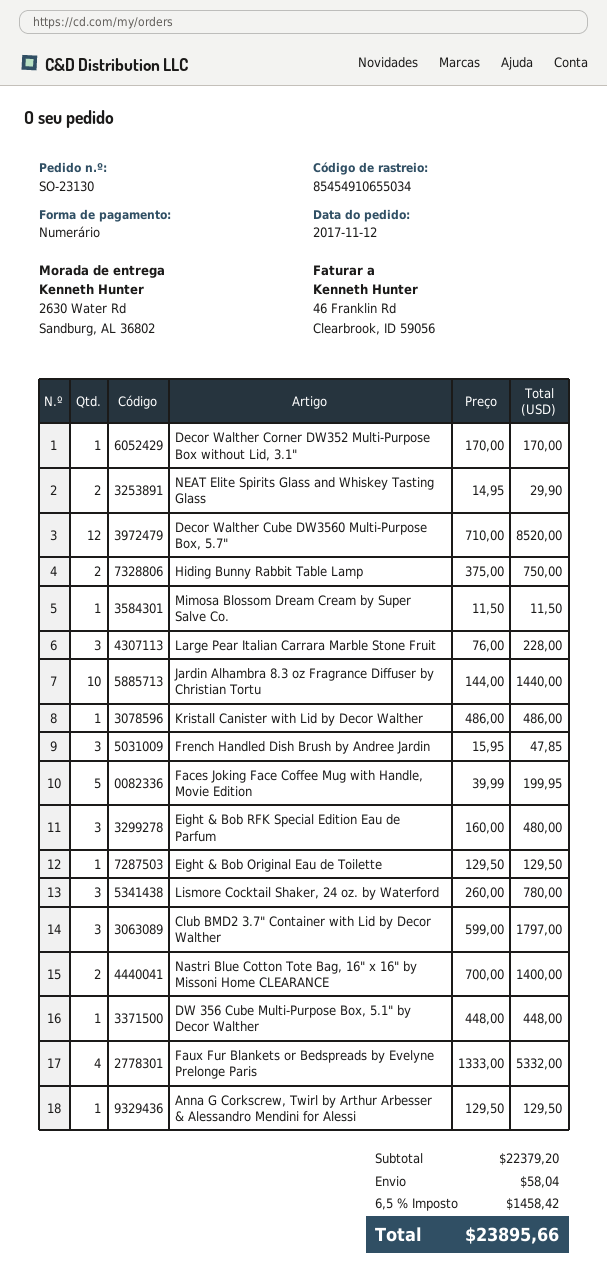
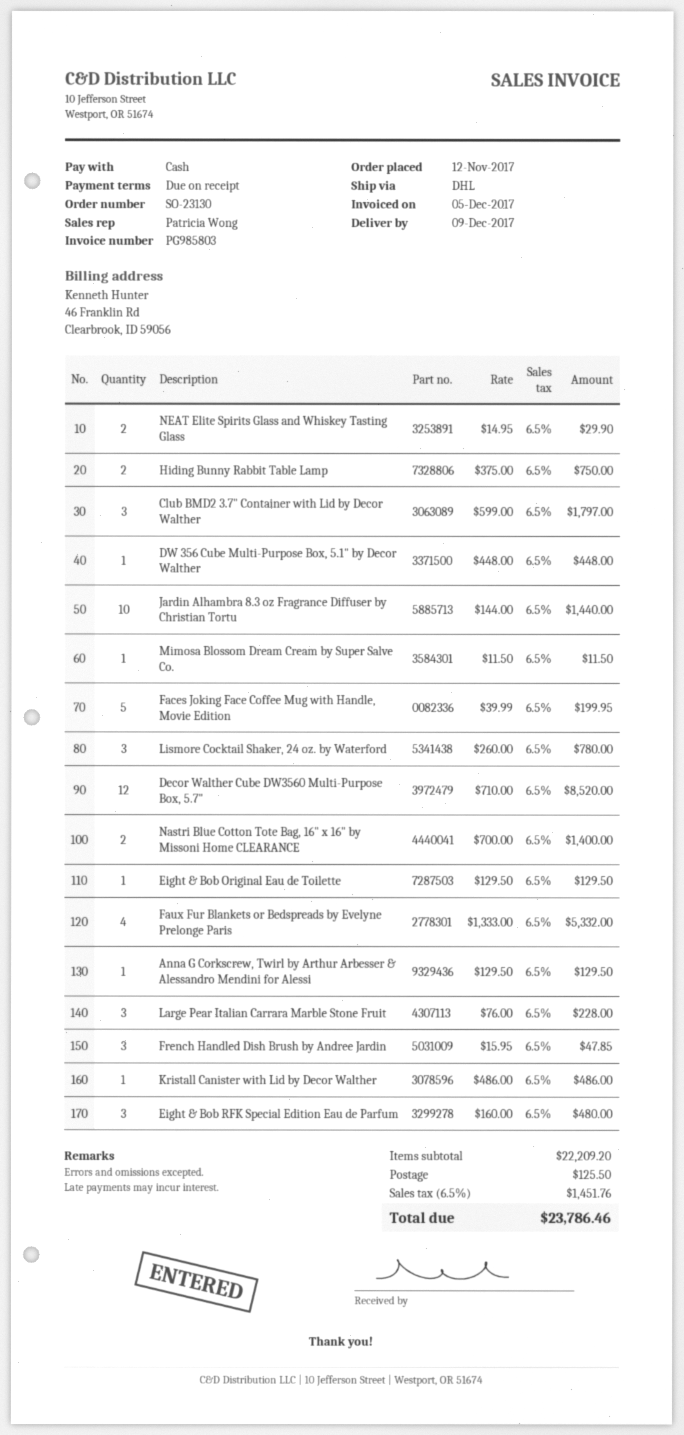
Decor Walther Corner DW352 Multi-Purpose Box without Lid, 3.1": 1 x 170.00 = 170.00 -> none
subtotal: 22379.20 -> 22209.20
shipping: 58.04 -> 125.50
tax: 6.5% = 1458.42 -> 6.5% = 1451.76
total: 23895.66 -> 23786.46

